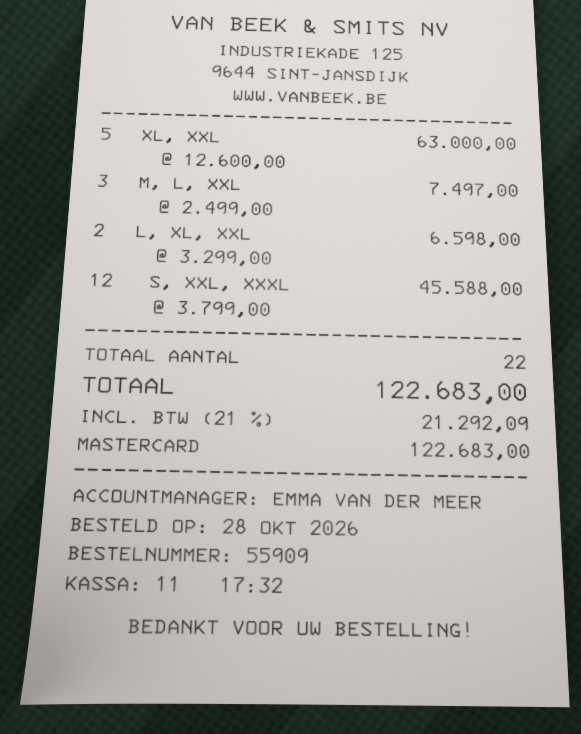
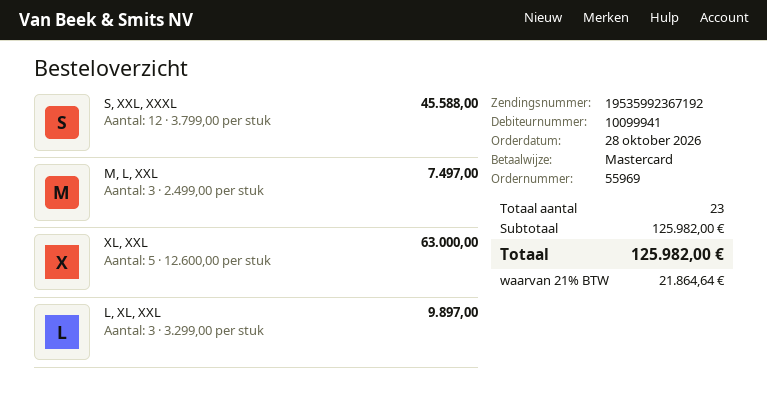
order number: 55909 -> 55969
L, XL, XXL: 2 x 3299.00 = 6598.00 -> 3 x 3299.00 = 9897.00
total quantity: 22 -> 23
tax: 21% = 21292.09 -> 21% = 21864.64
total: 122683.00 -> 125982.00

